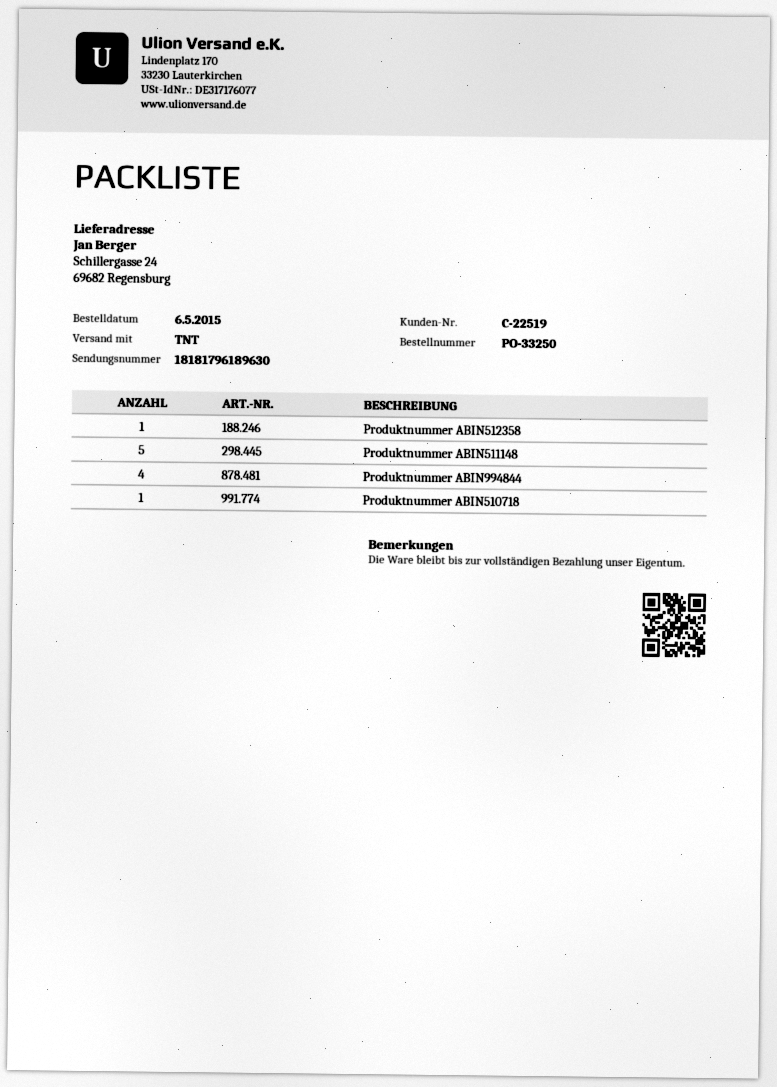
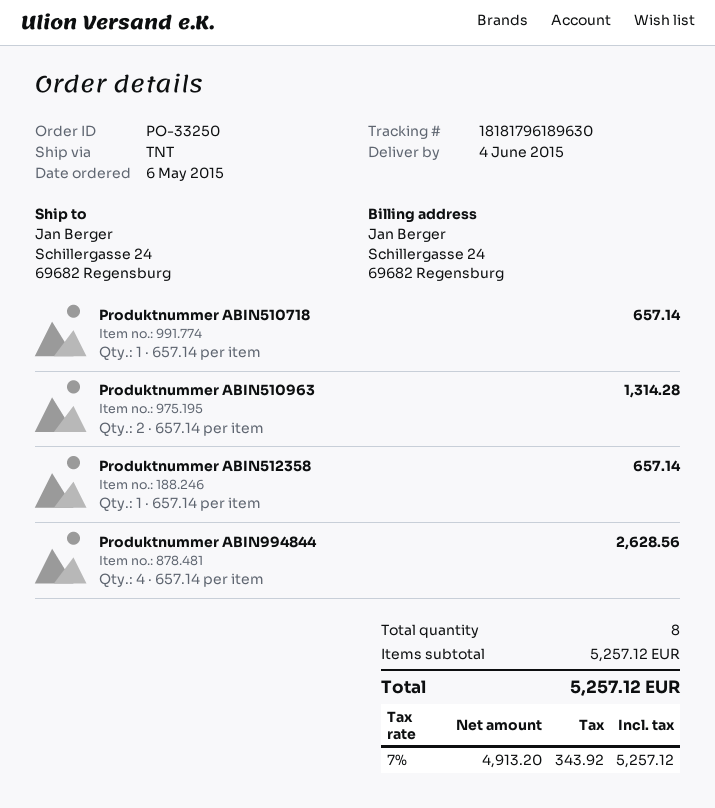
Produktnummer ABIN511148: 5 -> none
Produktnummer ABIN510963: none -> 2

